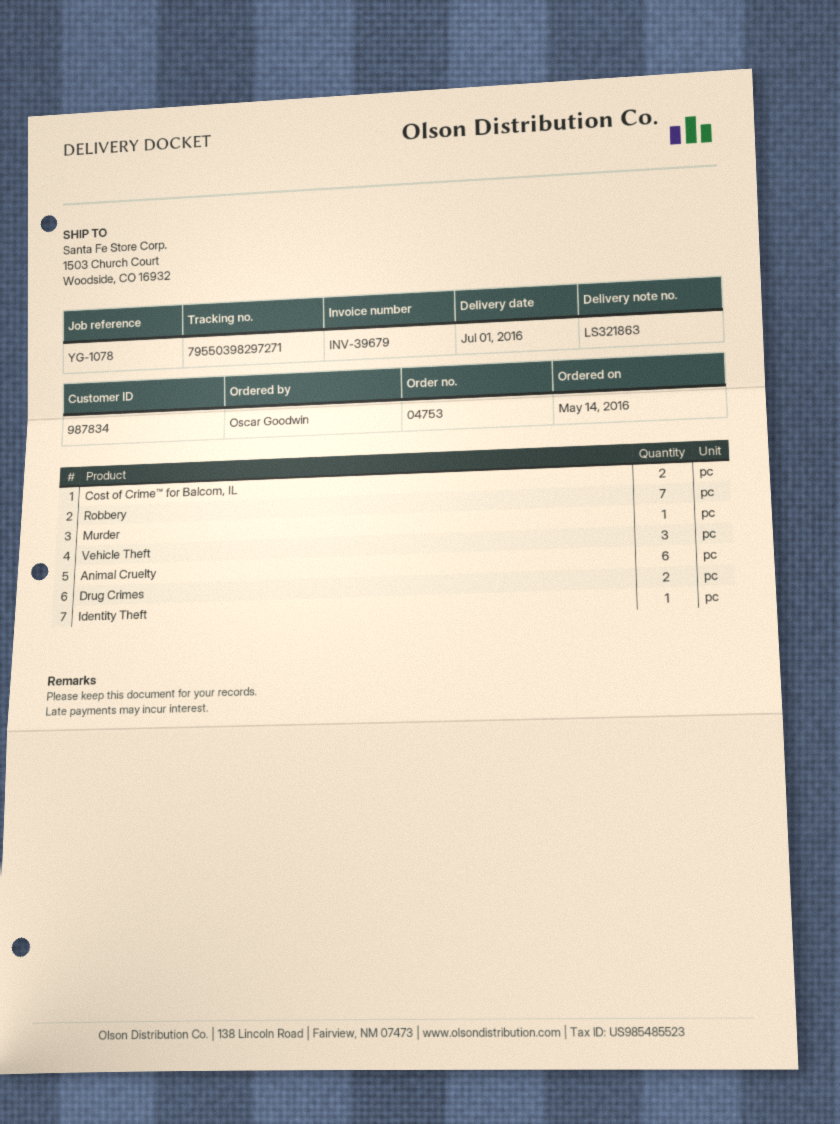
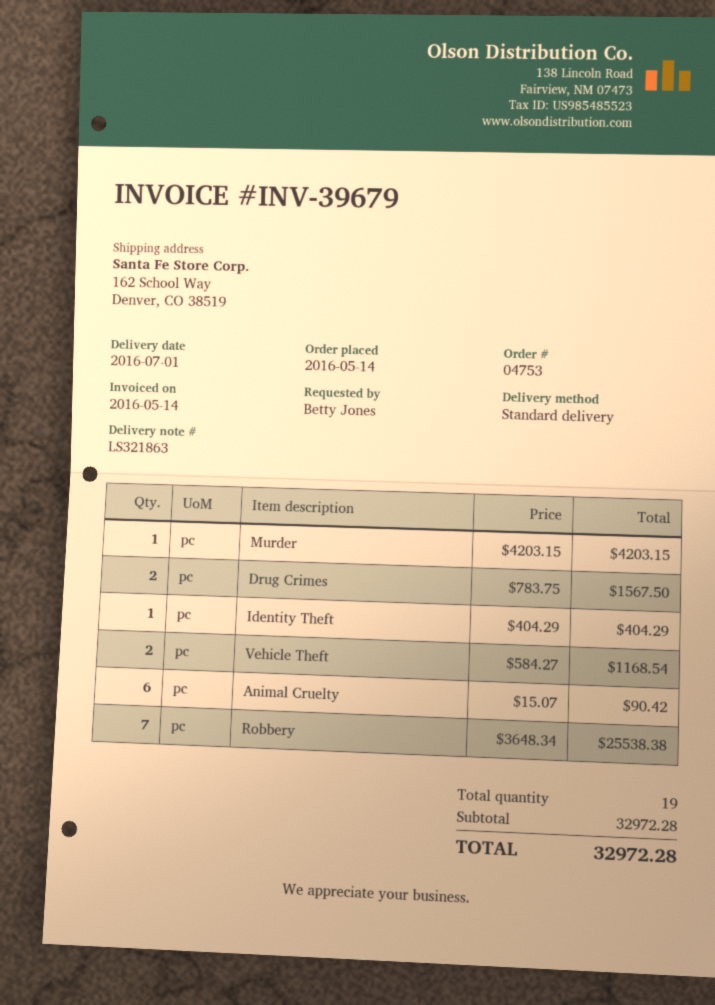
ordered by: Oscar Goodwin -> Betty Jones
ship to: 1503 Church Court, Woodside, CO 16932 -> 162 School Way, Denver, CO 38519
Cost of Crime™ for Balcom, IL: 2 -> none
Vehicle Theft: 3 -> 2

